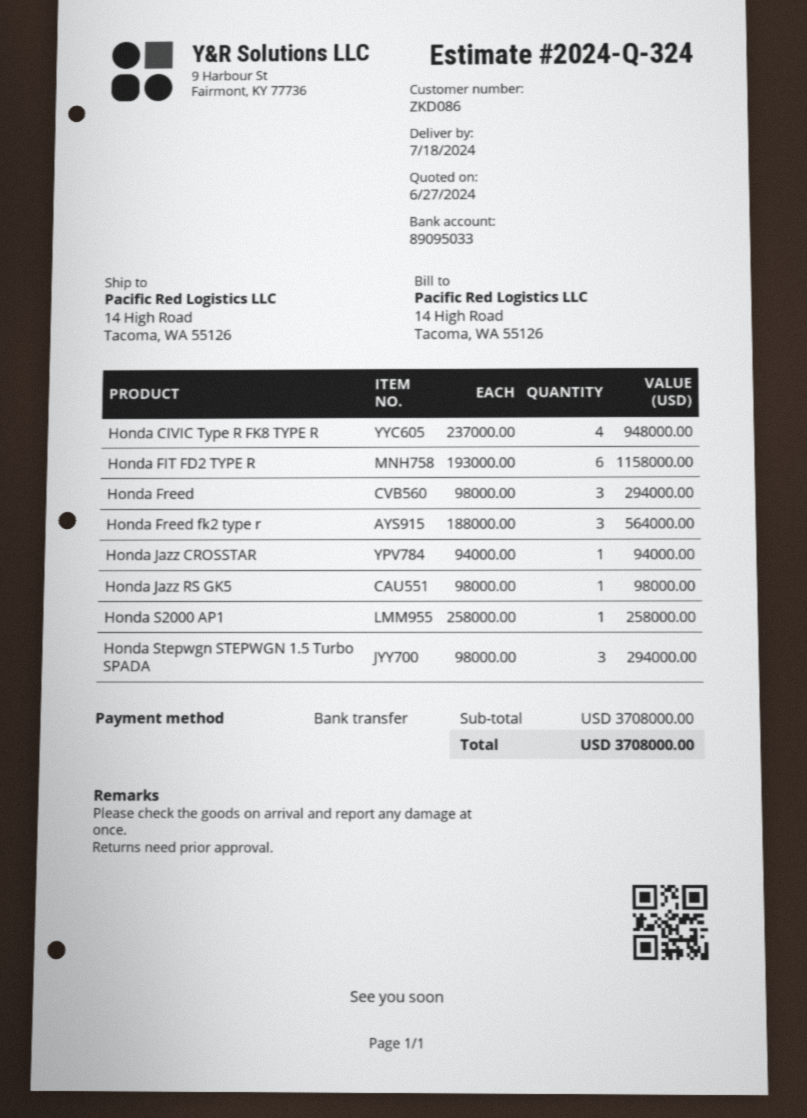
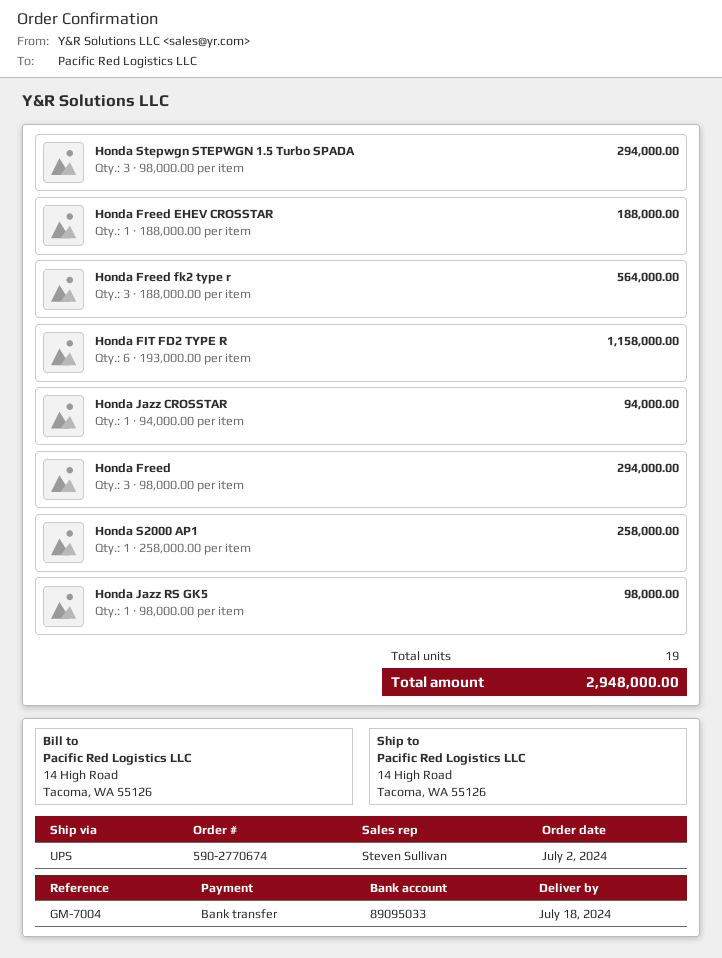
Honda CIVIC Type R FK8 TYPE R: 4 x 237000.00 = 948000.00 -> none
Honda Freed EHEV CROSSTAR: none -> 1 x 188000.00 = 188000.00
total: 3708000.00 -> 2948000.00

